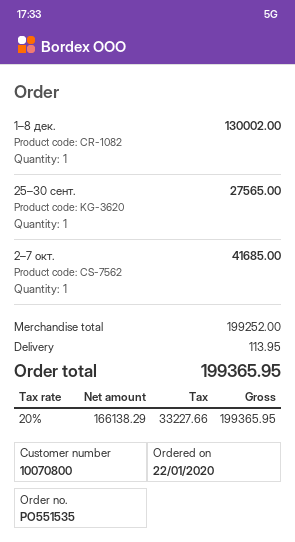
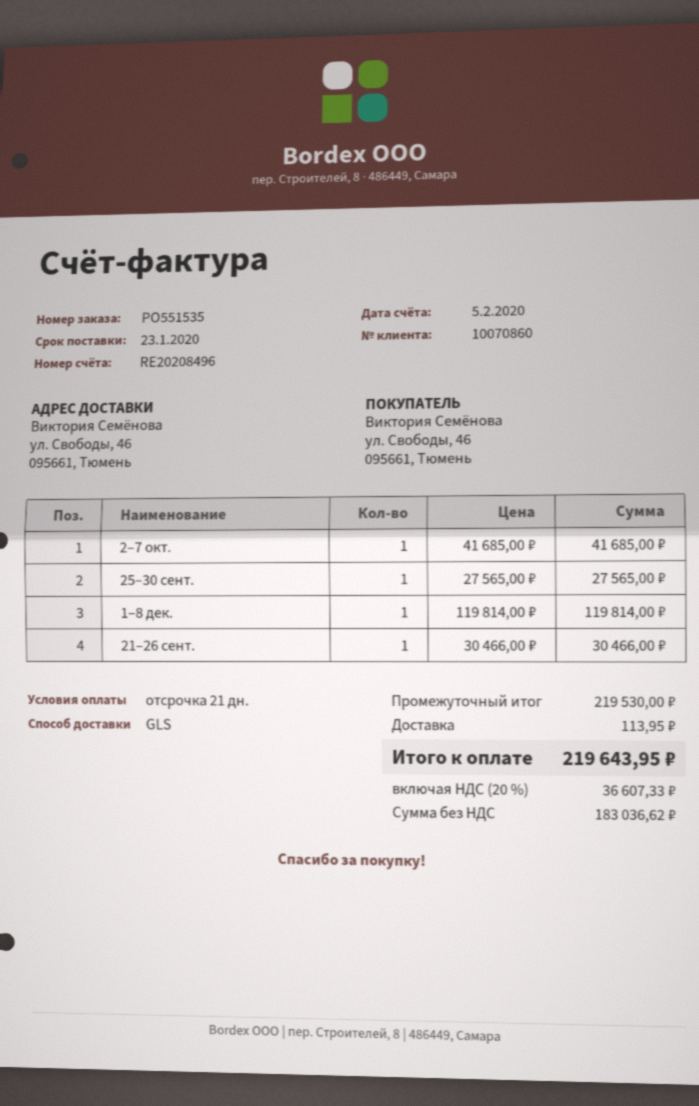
customer number: 10070800 -> 10070860
1–8 дек.: 1 for 130002.00 -> 1 for 119814.00
21–26 сент.: none -> 1 for 30466.00
subtotal: 199252.00 -> 219530.00
net: 166138.29 -> 183036.62
tax: 20% = 33227.66 -> 20% = 36607.33
total: 199365.95 -> 219643.95

